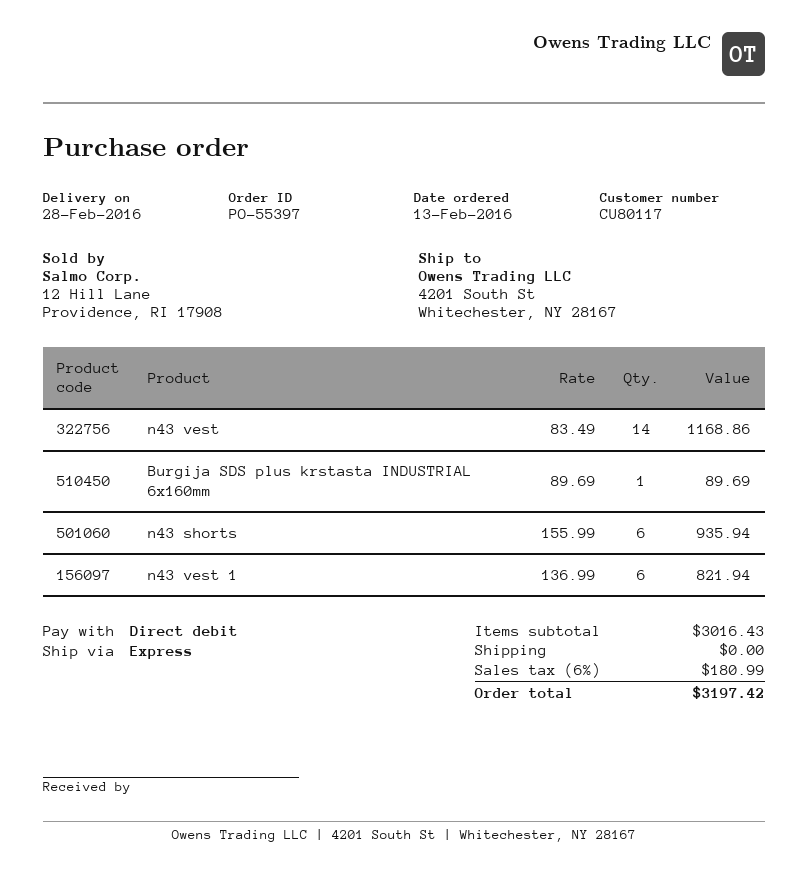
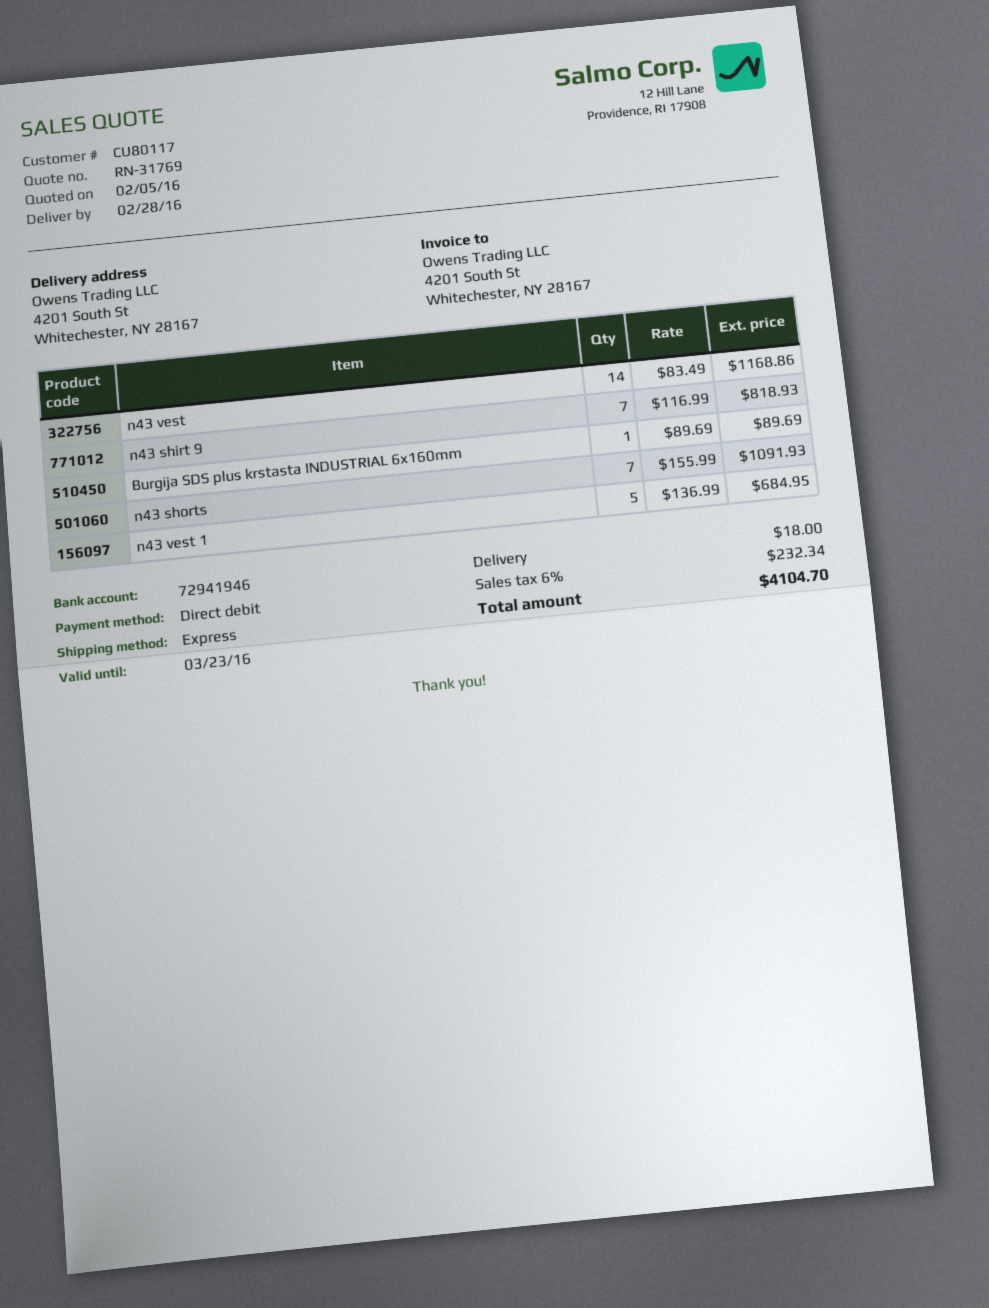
n43 shorts: 6 x 155.99 = 935.94 -> 7 x 155.99 = 1091.93
n43 vest 1: 6 x 136.99 = 821.94 -> 5 x 136.99 = 684.95
n43 shirt 9: none -> 7 x 116.99 = 818.93
shipping: 0.00 -> 18.00
tax: 6% = 180.99 -> 6% = 232.34
total: 3197.42 -> 4104.70

